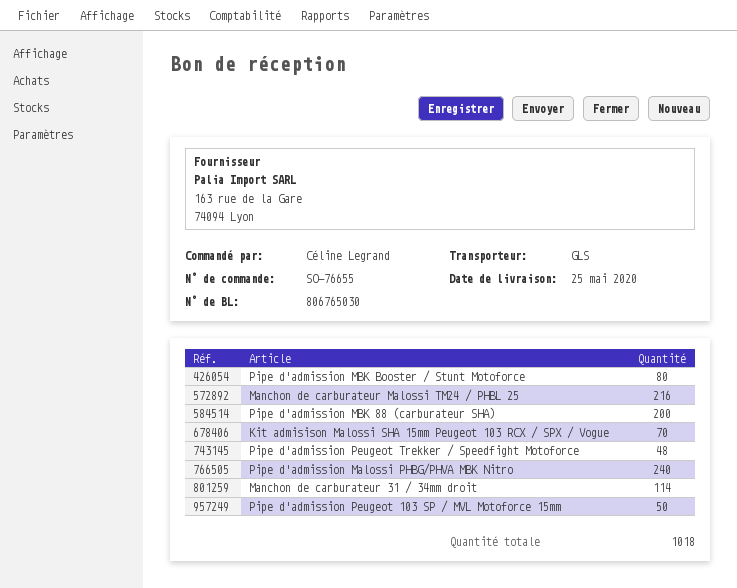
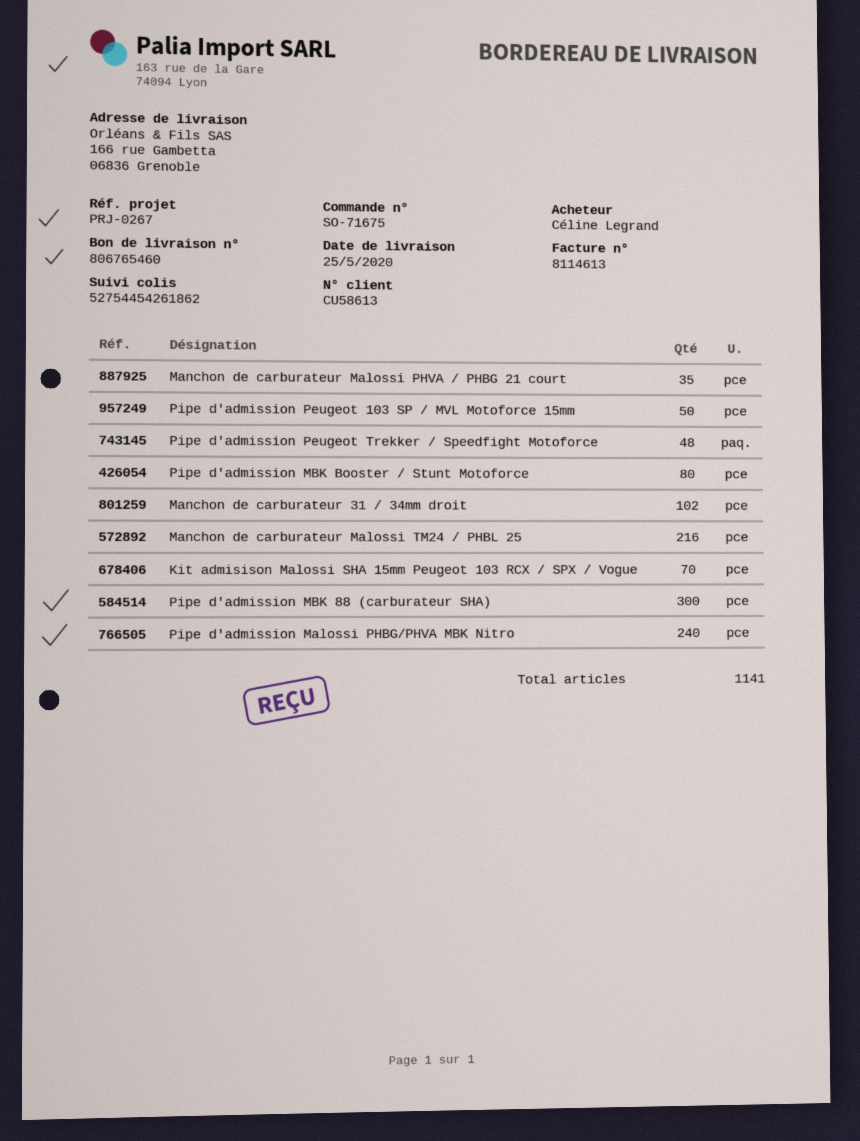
order number: SO-76655 -> SO-71675
delivery note number: 806765030 -> 806765460
Pipe d'admission MBK 88 (carburateur SHA): 200 -> 300
Manchon de carburateur 31 / 34mm droit: 114 -> 102
Manchon de carburateur Malossi PHVA / PHBG 21 court: none -> 35
total quantity: 1018 -> 1141

